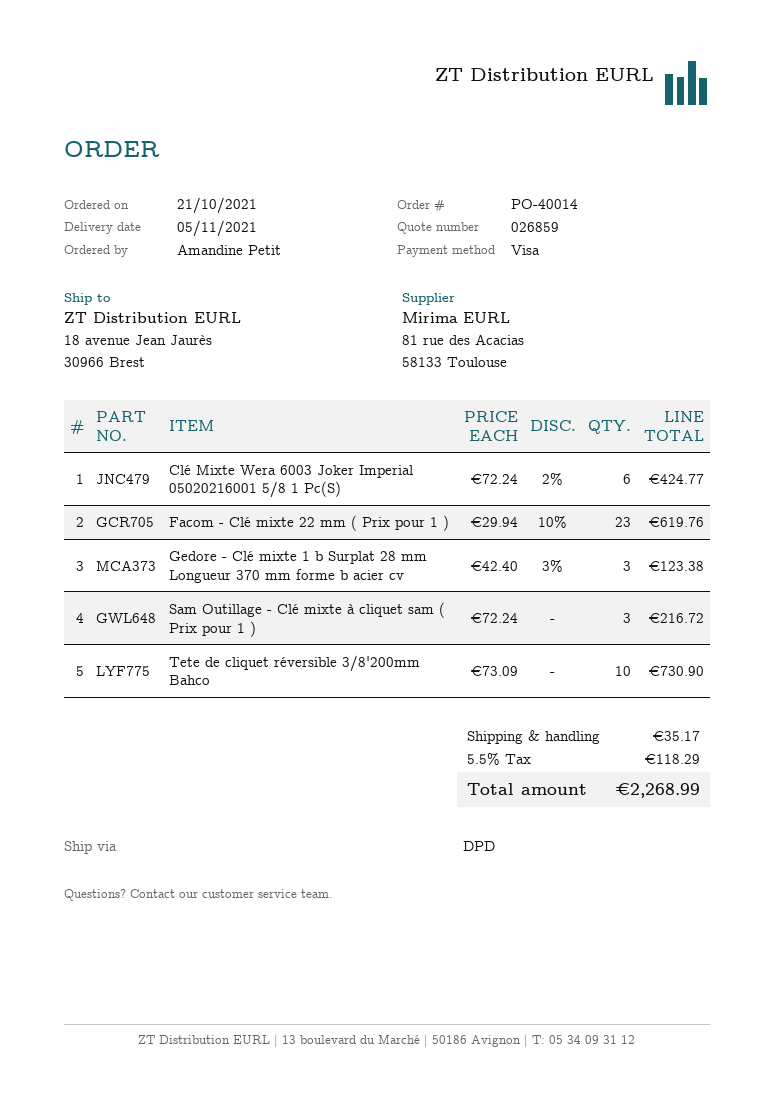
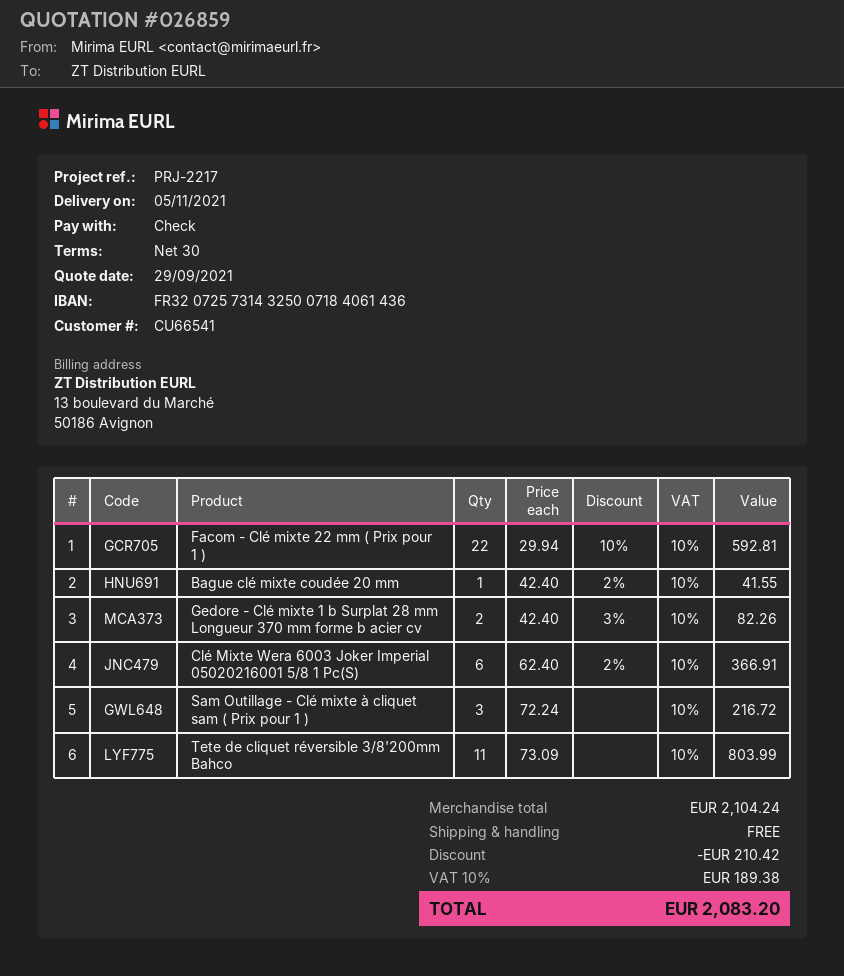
payment method: Visa -> cheque
Clé Mixte Wera 6003 Joker Imperial 05020216001 5/8 1 Pc(S): 6 x 72.24 - 2% = 424.77 -> 6 x 62.40 - 2% = 366.91
Facom - Clé mixte 22 mm ( Prix pour 1 ): 23 x 29.94 - 10% = 619.76 -> 22 x 29.94 - 10% = 592.81
Gedore - Clé mixte 1 b Surplat 28 mm Longueur 370 mm forme b acier cv: 3 x 42.40 - 3% = 123.38 -> 2 x 42.40 - 3% = 82.26
Tete de cliquet réversible 3/8'200mm Bahco: 10 x 73.09 = 730.90 -> 11 x 73.09 = 803.99
Bague clé mixte coudée 20 mm: none -> 1 x 42.40 - 2% = 41.55
discount: none -> 210.42
shipping: 35.17 -> 0.00
tax: 5.5% = 118.29 -> 10% = 189.38
total: 2268.99 -> 2083.20

